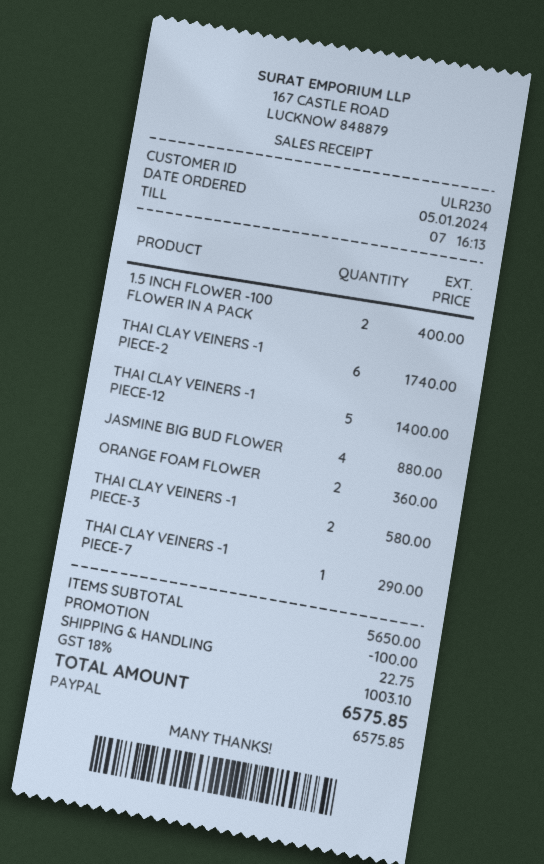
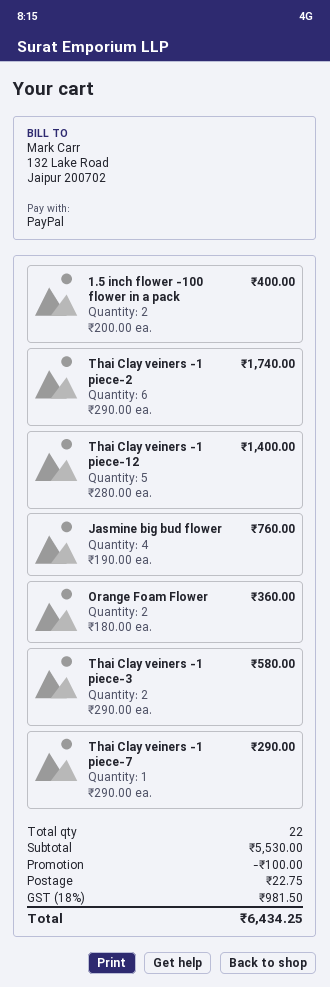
JASMINE BIG BUD FLOWER: 4 for 880.00 -> 4 for 760.00
subtotal: 5650.00 -> 5530.00
tax: 18% = 1003.10 -> 18% = 981.50
total: 6575.85 -> 6434.25

